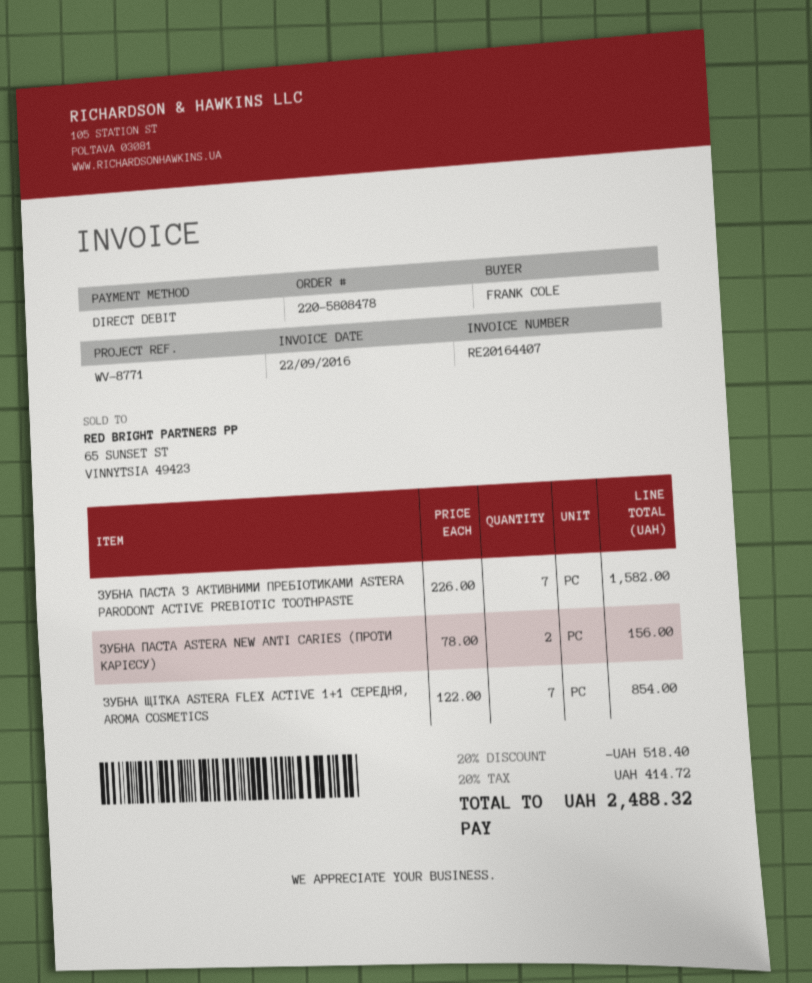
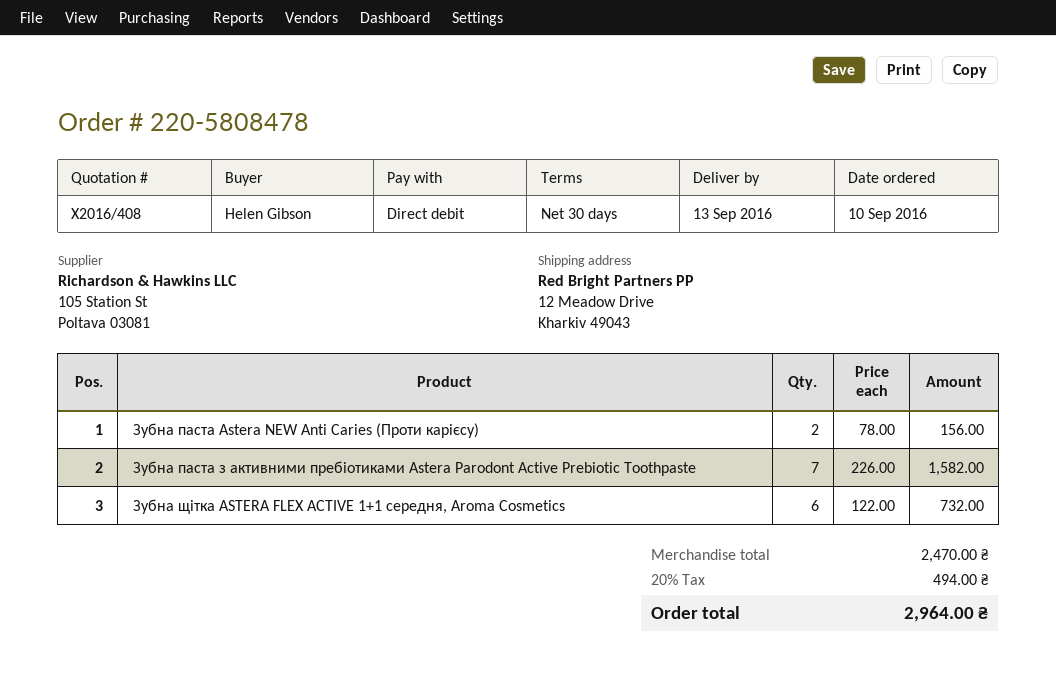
ordered by: FRANK COLE -> Helen Gibson
ЗУБНА ЩІТКА ASTERA FLEX ACTIVE 1+1 СЕРЕДНЯ, AROMA COSMETICS: 7 x 122.00 = 854.00 -> 6 x 122.00 = 732.00
discount: 20% = 518.40 -> none
tax: 20% = 414.72 -> 20% = 494.00
total: 2488.32 -> 2964.00

